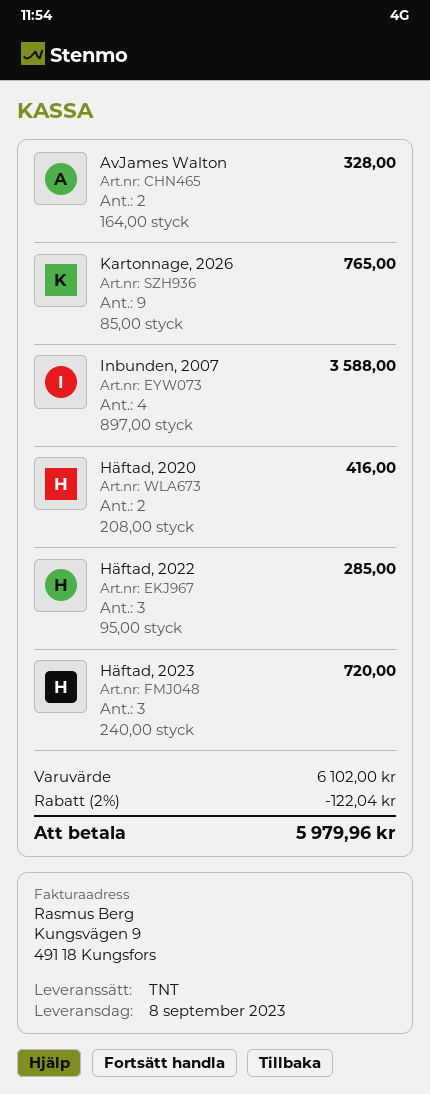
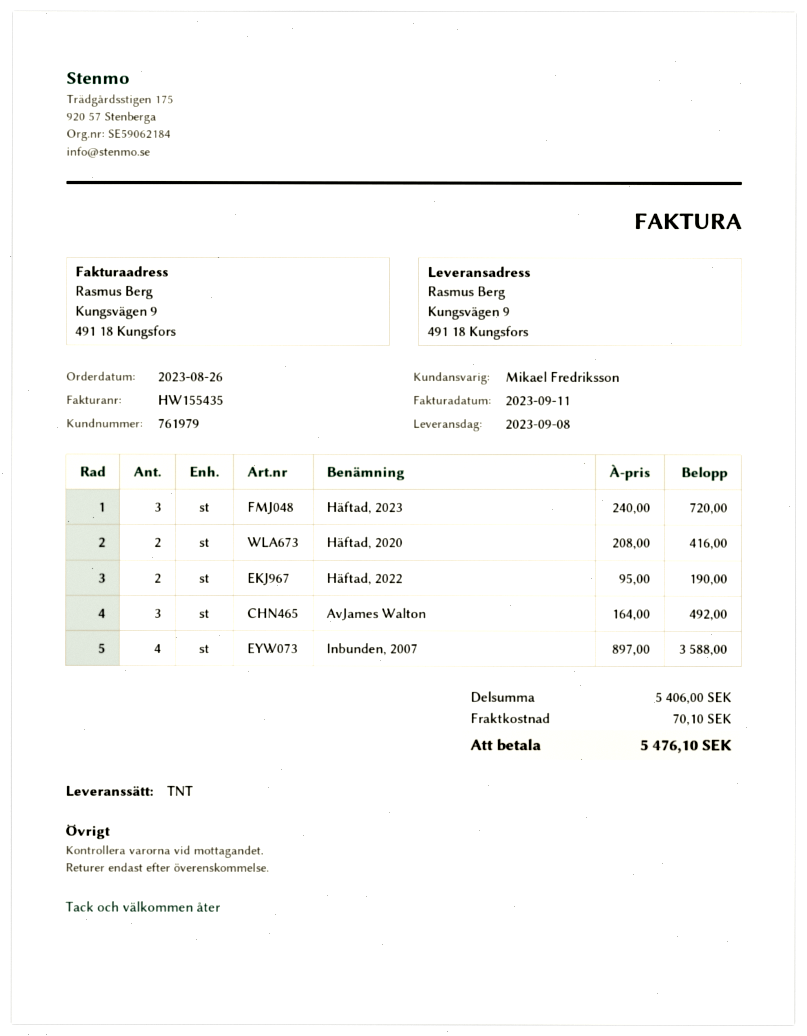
AvJames Walton: 2 x 164.00 = 328.00 -> 3 x 164.00 = 492.00
Kartonnage, 2026: 9 x 85.00 = 765.00 -> none
Häftad, 2022: 3 x 95.00 = 285.00 -> 2 x 95.00 = 190.00
subtotal: 6102.00 -> 5406.00
discount: 2% = 122.04 -> none
shipping: none -> 70.10
total: 5979.96 -> 5476.10

